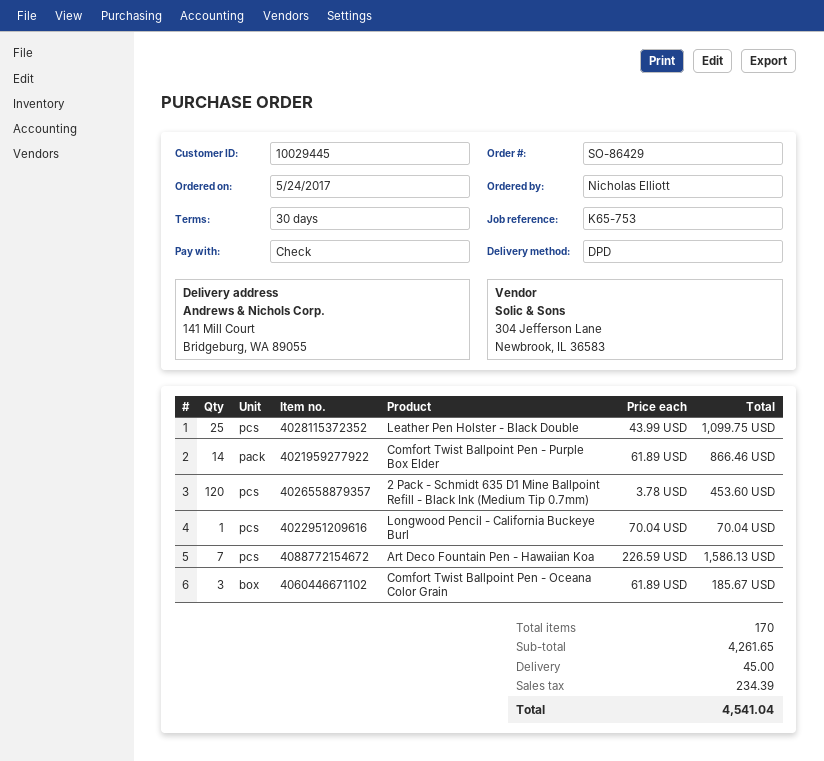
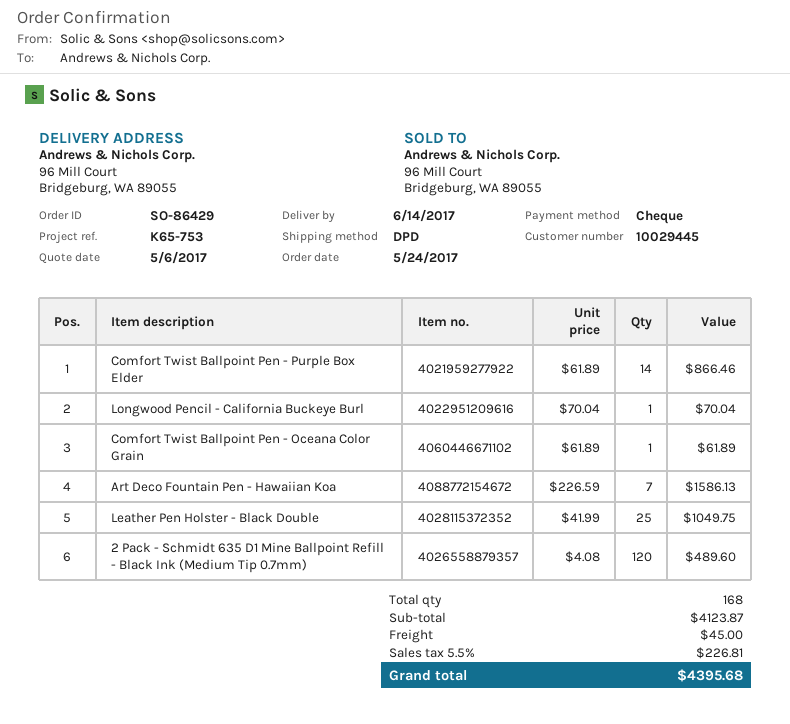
ship to: 141 Mill Court, Bridgeburg, WA 89055 -> 96 Mill Court, Bridgeburg, WA 89055
Leather Pen Holster - Black Double: 25 x 43.99 = 1099.75 -> 25 x 41.99 = 1049.75
2 Pack - Schmidt 635 D1 Mine Ballpoint Refill - Black Ink (Medium Tip 0.7mm): 120 x 3.78 = 453.60 -> 120 x 4.08 = 489.60
Comfort Twist Ballpoint Pen - Oceana Color Grain: 3 x 61.89 = 185.67 -> 1 x 61.89 = 61.89
total quantity: 170 -> 168
subtotal: 4261.65 -> 4123.87
tax: 234.39 -> 226.81
total: 4541.04 -> 4395.68

